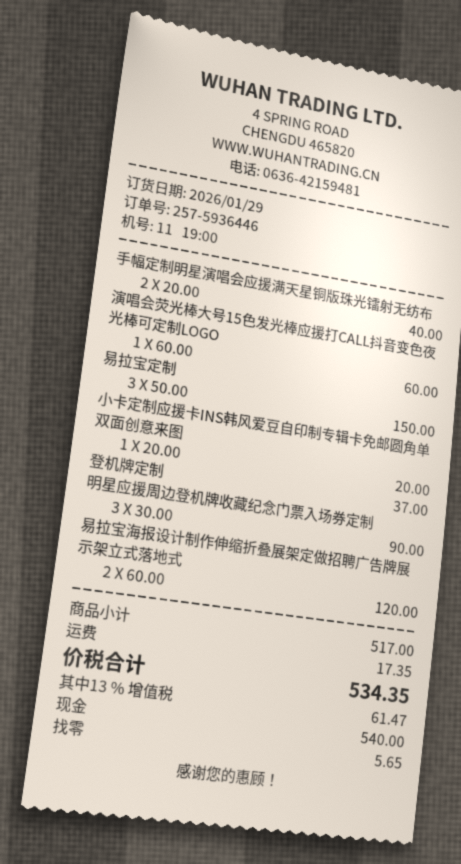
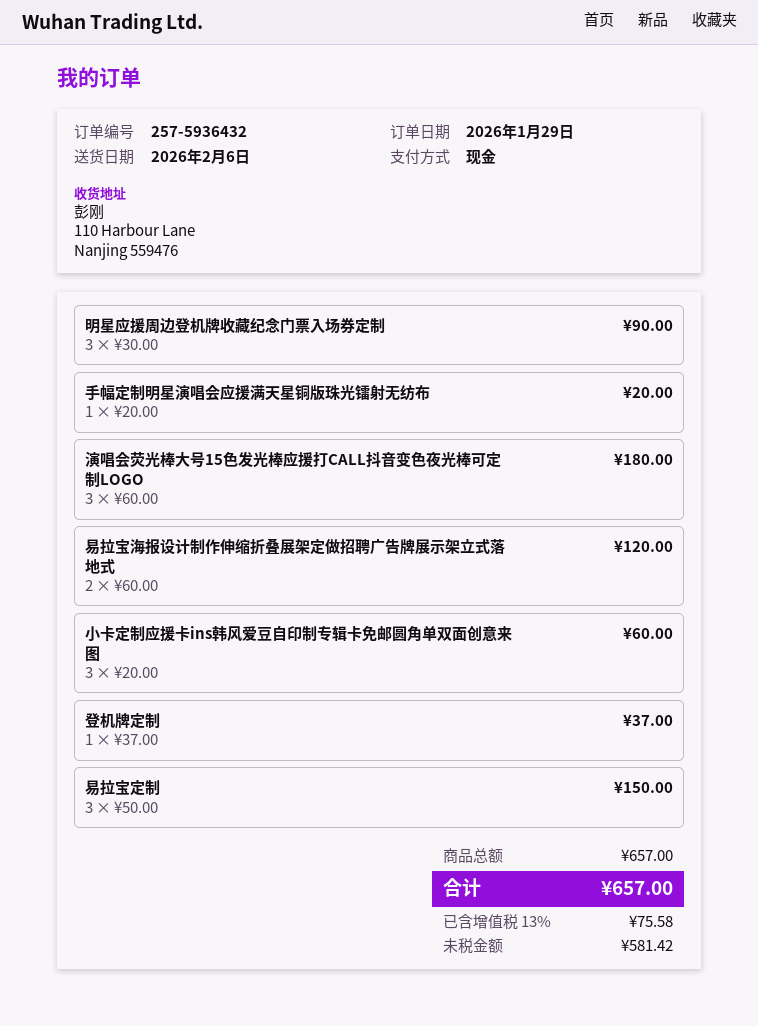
order number: 257-5936446 -> 257-5936432
手幅定制明星演唱会应援满天星铜版珠光镭射无纺布: 2 x 20.00 = 40.00 -> 1 x 20.00 = 20.00
演唱会荧光棒大号15色发光棒应援打CALL抖音变色夜光棒可定制LOGO: 1 x 60.00 = 60.00 -> 3 x 60.00 = 180.00
小卡定制应援卡INS韩风爱豆自印制专辑卡免邮圆角单双面创意来图: 1 x 20.00 = 20.00 -> 3 x 20.00 = 60.00
subtotal: 517.00 -> 657.00
shipping: 17.35 -> none
tax: 13% = 61.47 -> 13% = 75.58
total: 534.35 -> 657.00

